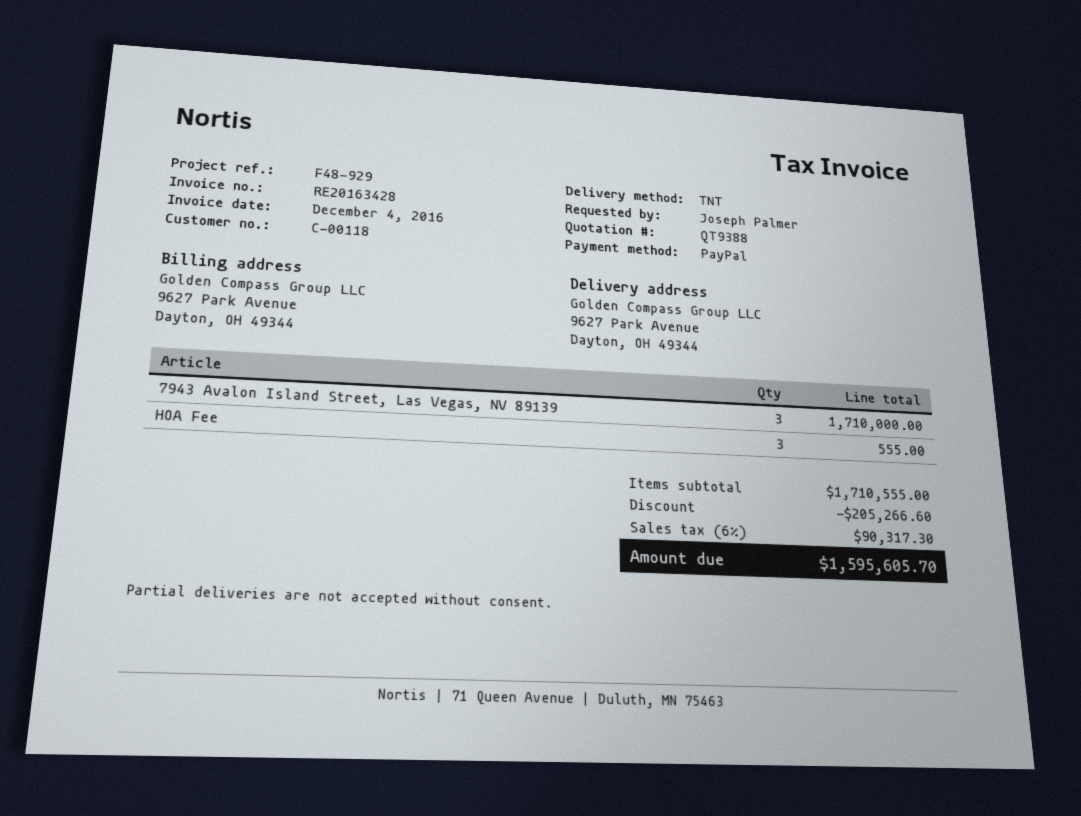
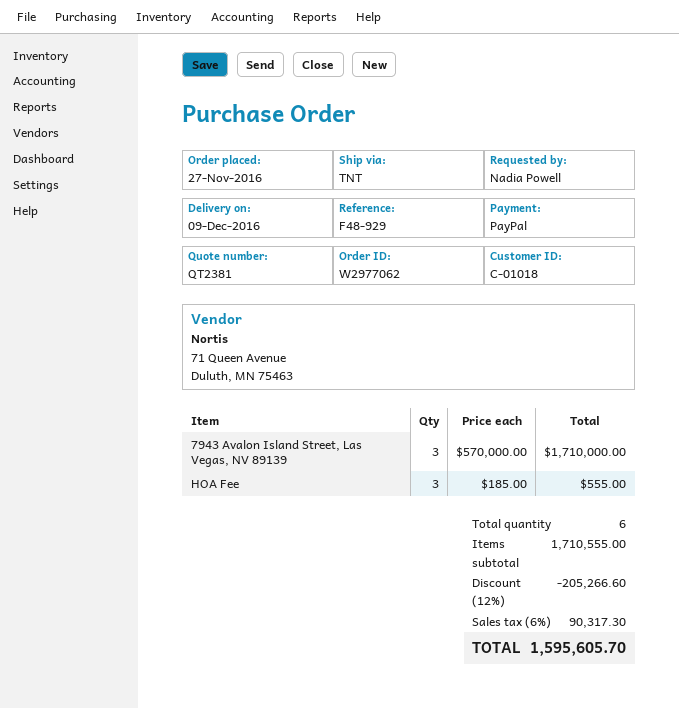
quote number: QT9388 -> QT2381
customer number: C-00118 -> C-01018
ordered by: Joseph Palmer -> Nadia Powell

